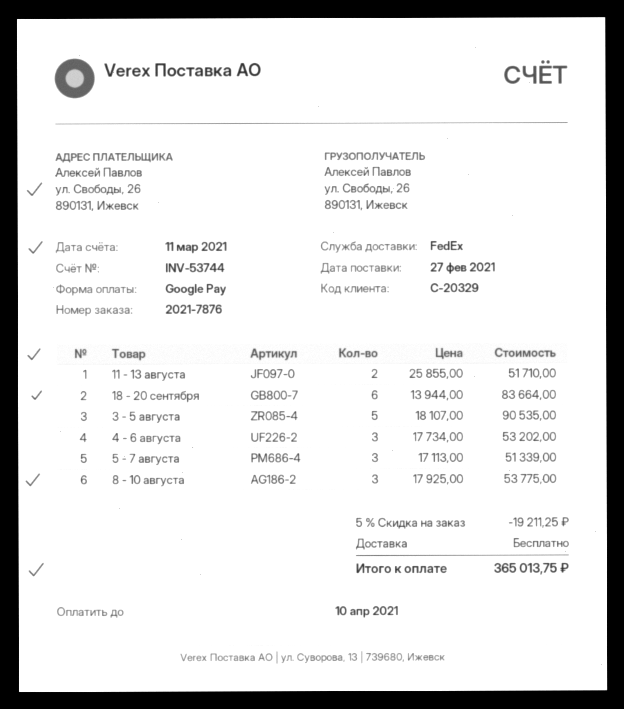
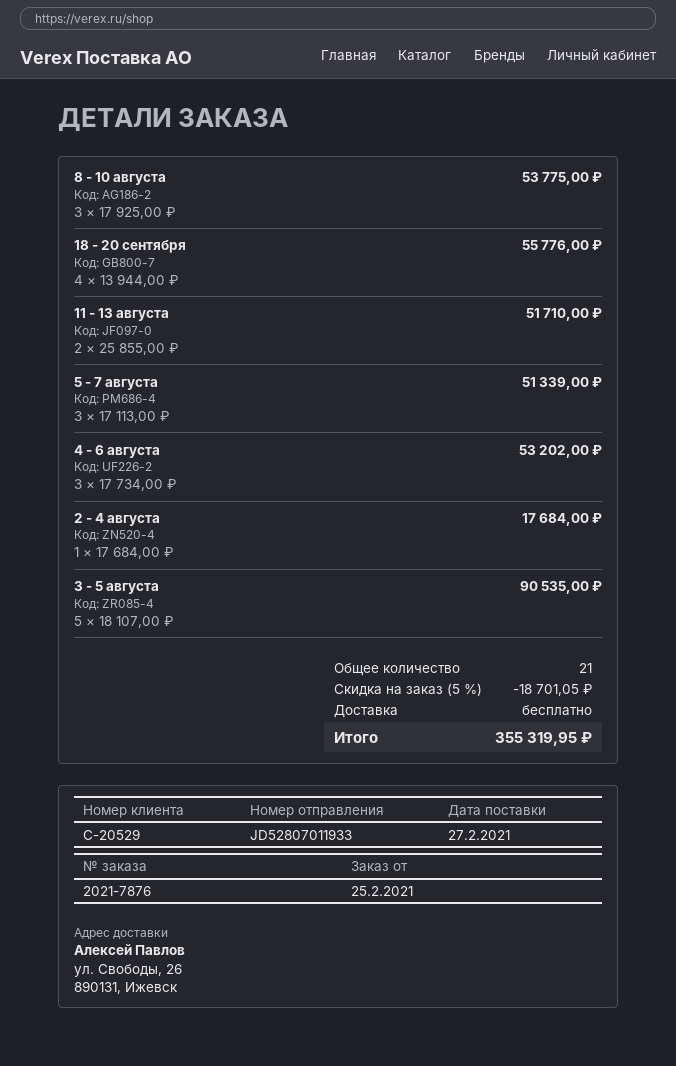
customer number: C-20329 -> C-20529
18 - 20 сентября: 6 x 13944.00 = 83664.00 -> 4 x 13944.00 = 55776.00
2 - 4 августа: none -> 1 x 17684.00 = 17684.00
discount: 5% = 19211.25 -> 5% = 18701.05
total: 365013.75 -> 355319.95

